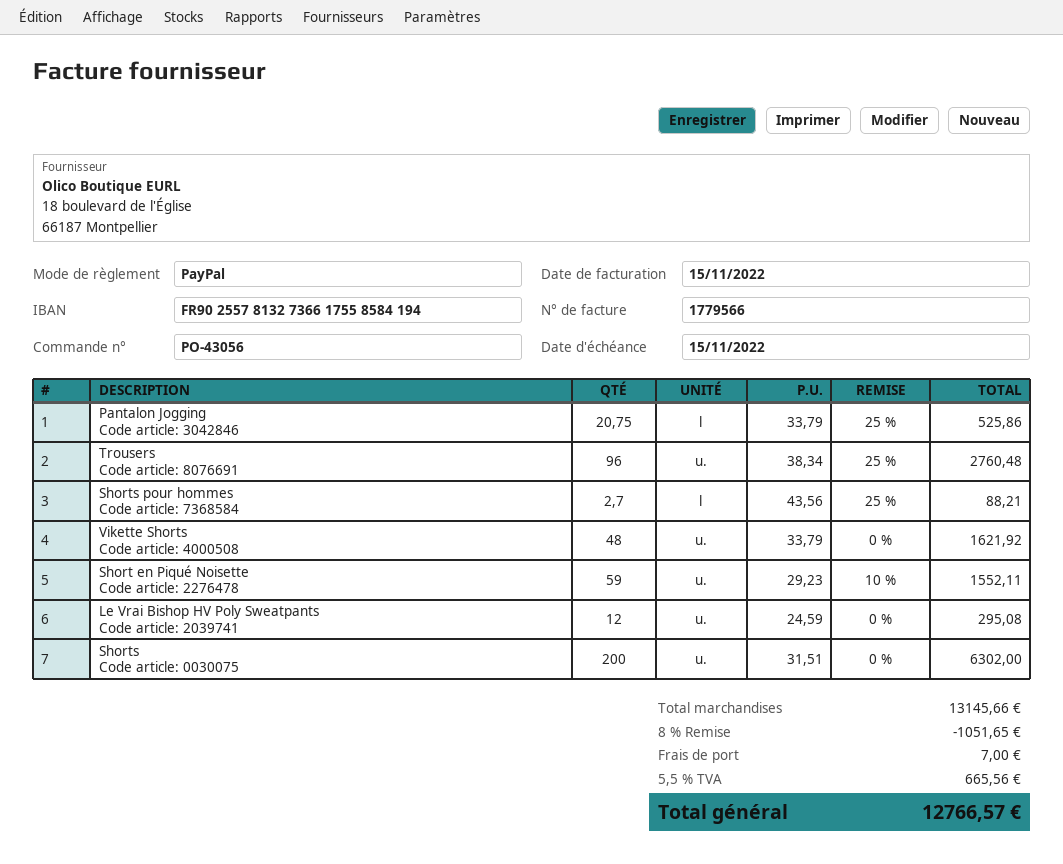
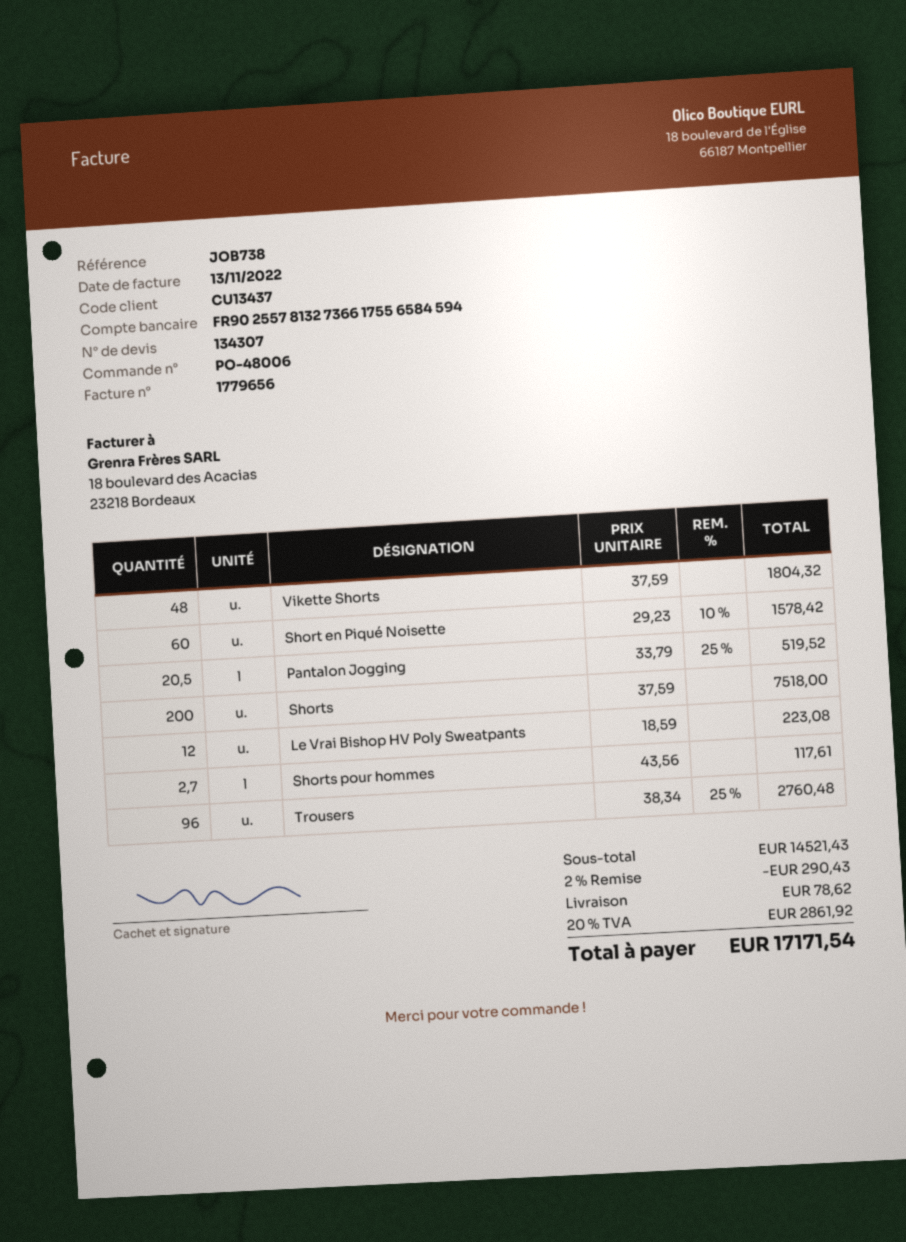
order number: PO-43056 -> PO-48006
invoice number: 1779566 -> 1779656
invoice date: 2022-11-15 -> 2022-11-13
bank account: FR9025578132736617558584194 -> FR9025578132736617556584594
Pantalon Jogging: 20.75 x 33.79 - 25% = 525.86 -> 20.5 x 33.79 - 25% = 519.52
Shorts pour hommes: 2.7 x 43.56 - 25% = 88.21 -> 2.7 x 43.56 = 117.61
Vikette Shorts: 48 x 33.79 = 1621.92 -> 48 x 37.59 = 1804.32
Short en Piqué Noisette: 59 x 29.23 - 10% = 1552.11 -> 60 x 29.23 - 10% = 1578.42
Le Vrai Bishop HV Poly Sweatpants: 12 x 24.59 = 295.08 -> 12 x 18.59 = 223.08
Shorts: 200 x 31.51 = 6302.00 -> 200 x 37.59 = 7518.00
subtotal: 13145.66 -> 14521.43
discount: 8% = 1051.65 -> 2% = 290.43
shipping: 7.00 -> 78.62
tax: 5.5% = 665.56 -> 20% = 2861.92
total: 12766.57 -> 17171.54

